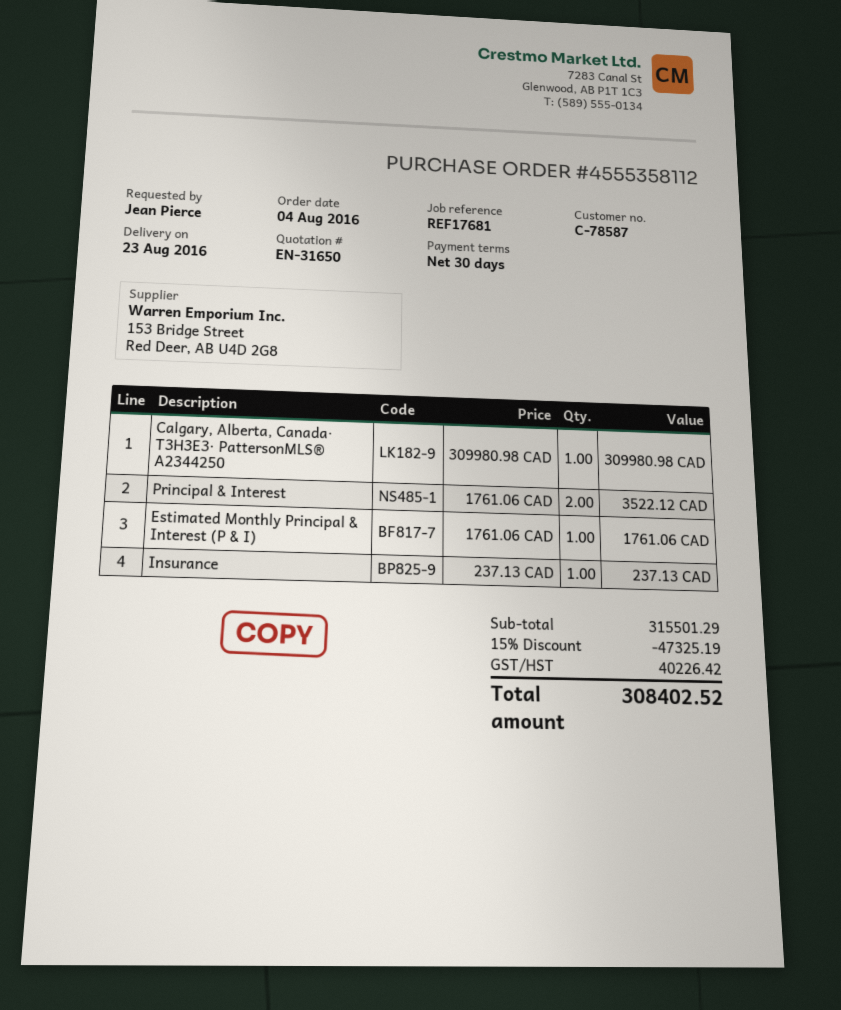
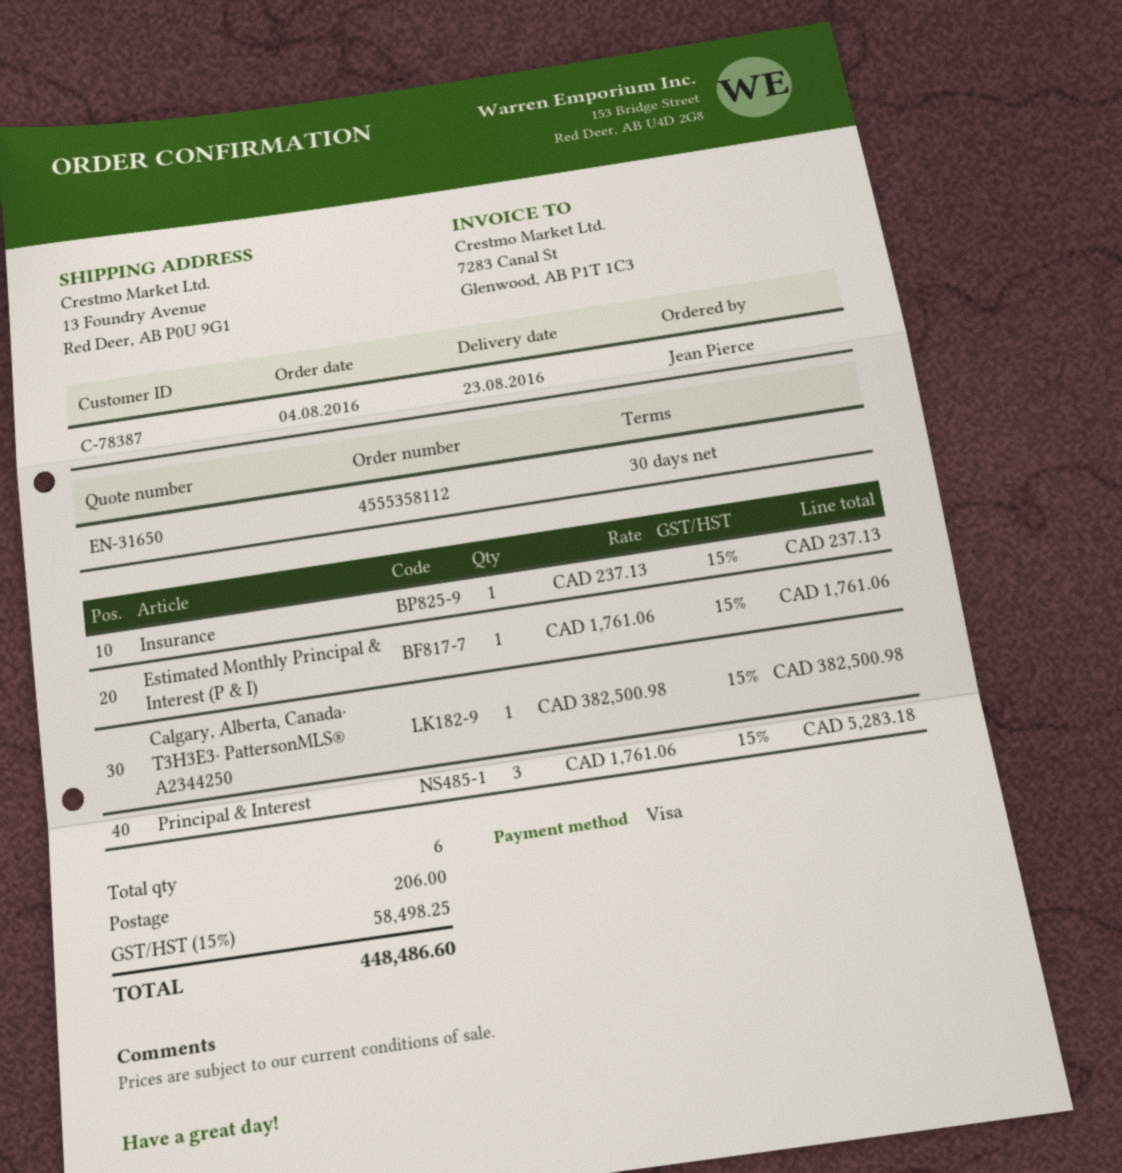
customer number: C-78587 -> C-78387
Calgary, Alberta, Canada· T3H3E3· PattersonMLS® A2344250: 1 x 309980.98 = 309980.98 -> 1 x 382500.98 = 382500.98
Principal & Interest: 2 x 1761.06 = 3522.12 -> 3 x 1761.06 = 5283.18
discount: 15% = 47325.19 -> none
shipping: none -> 206.00
tax: 40226.42 -> 58498.25
total: 308402.52 -> 448486.60

